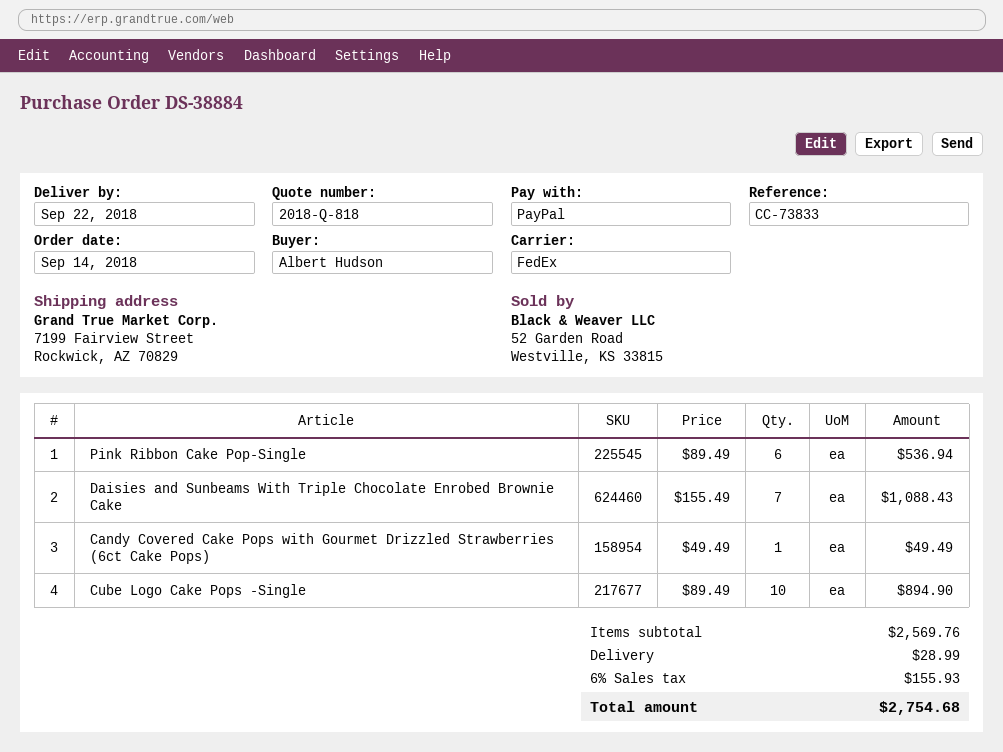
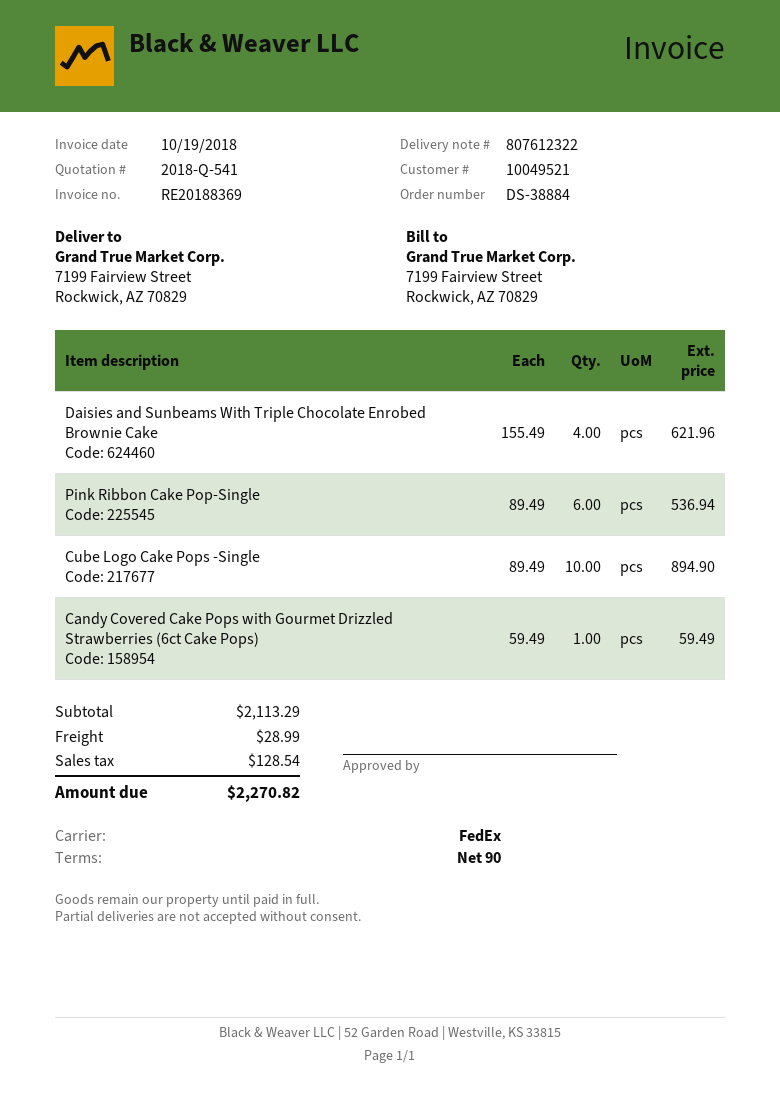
quote number: 2018-Q-818 -> 2018-Q-541
Daisies and Sunbeams With Triple Chocolate Enrobed Brownie Cake: 7 x 155.49 = 1088.43 -> 4 x 155.49 = 621.96
Candy Covered Cake Pops with Gourmet Drizzled Strawberries (6ct Cake Pops): 1 x 49.49 = 49.49 -> 1 x 59.49 = 59.49
subtotal: 2569.76 -> 2113.29
tax: 155.93 -> 128.54
total: 2754.68 -> 2270.82

